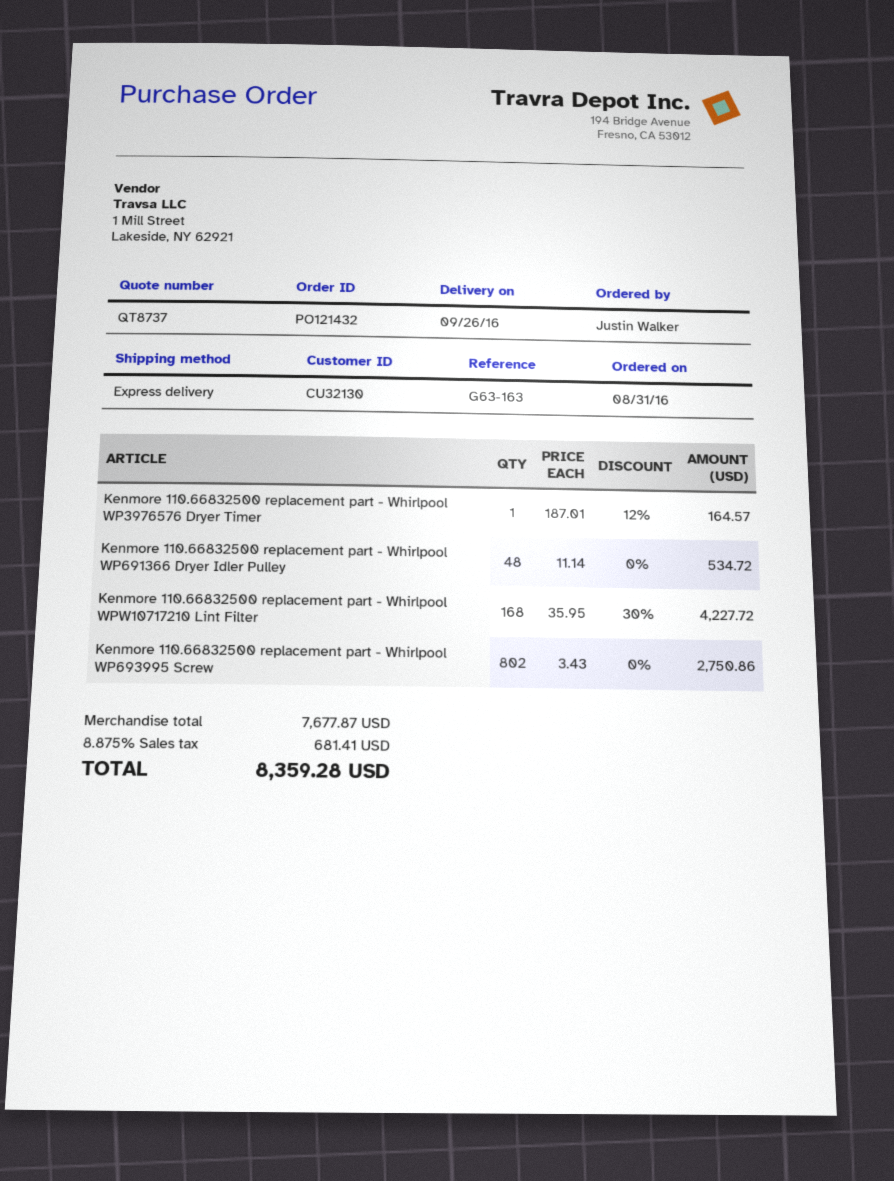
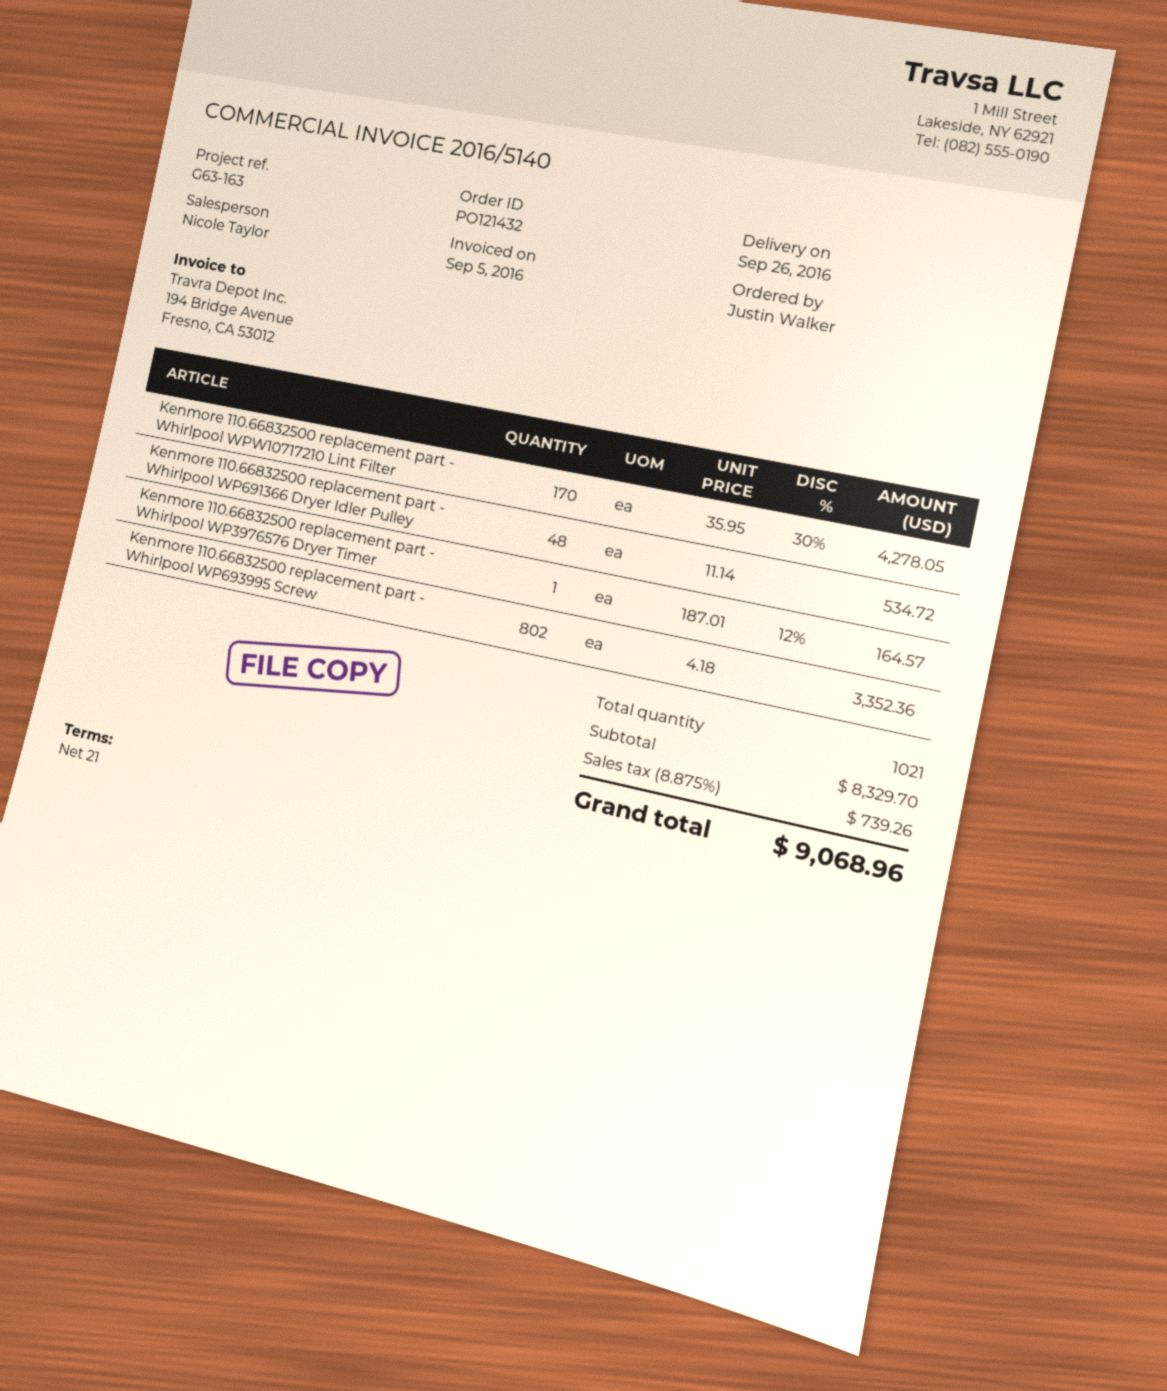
Kenmore 110.66832500 replacement part - Whirlpool WPW10717210 Lint Filter: 168 x 35.95 - 30% = 4227.72 -> 170 x 35.95 - 30% = 4278.05
Kenmore 110.66832500 replacement part - Whirlpool WP693995 Screw: 802 x 3.43 = 2750.86 -> 802 x 4.18 = 3352.36
subtotal: 7677.87 -> 8329.70
tax: 8.875% = 681.41 -> 8.875% = 739.26
total: 8359.28 -> 9068.96

